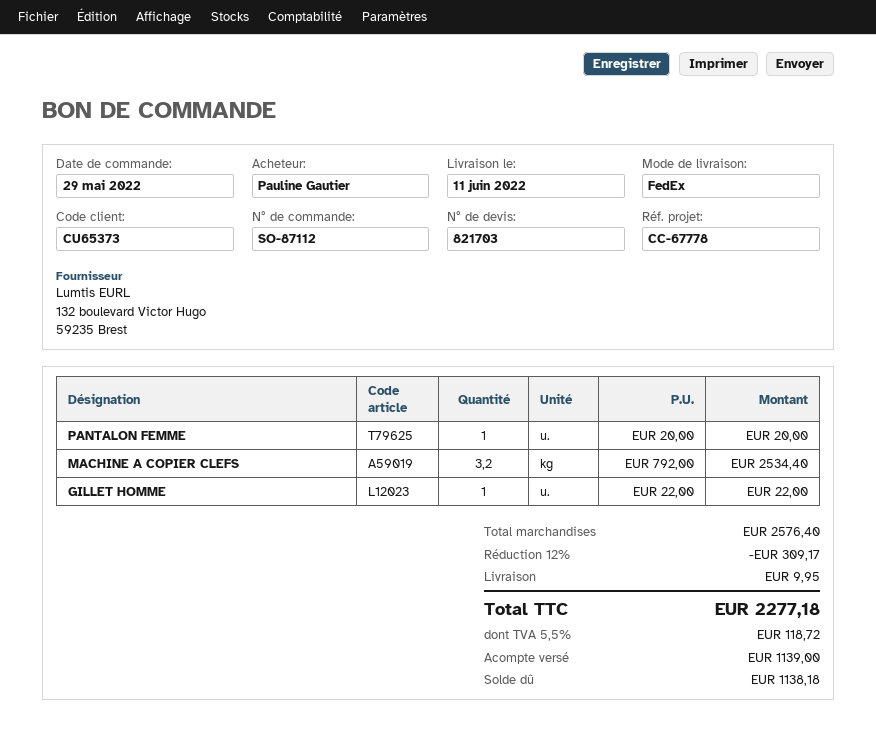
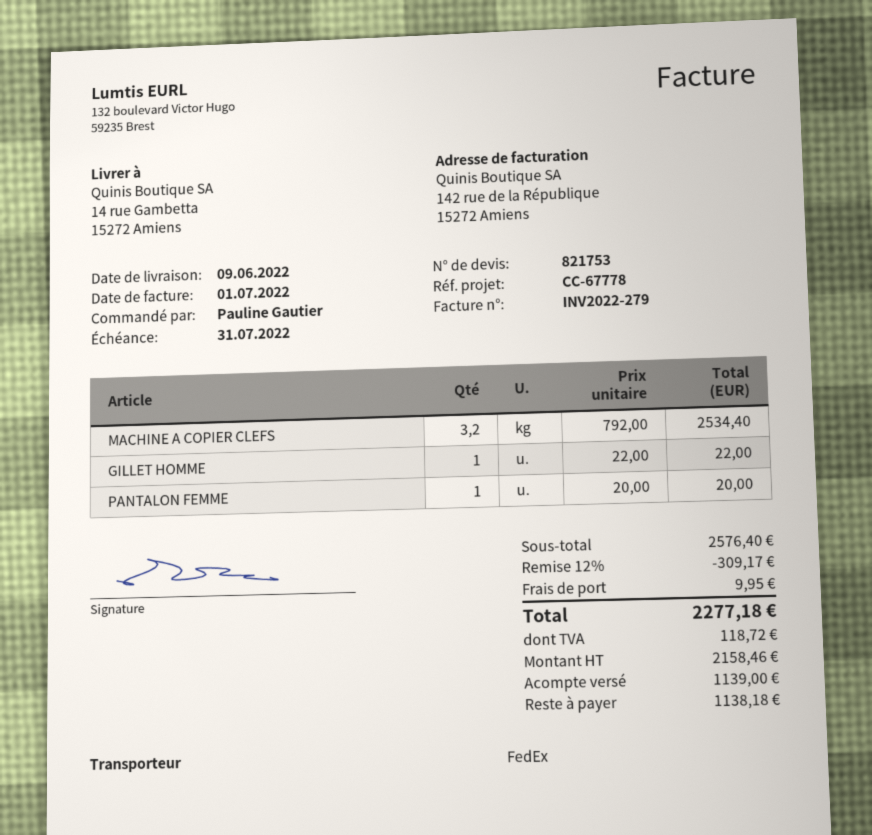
quote number: 821703 -> 821753
delivery date: 2022-06-11 -> 2022-06-09

